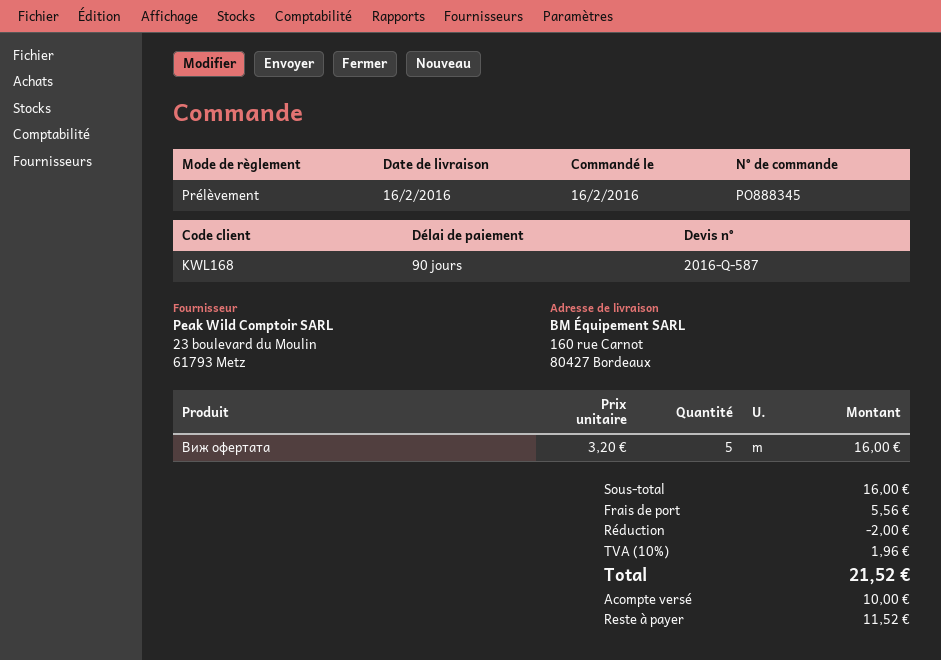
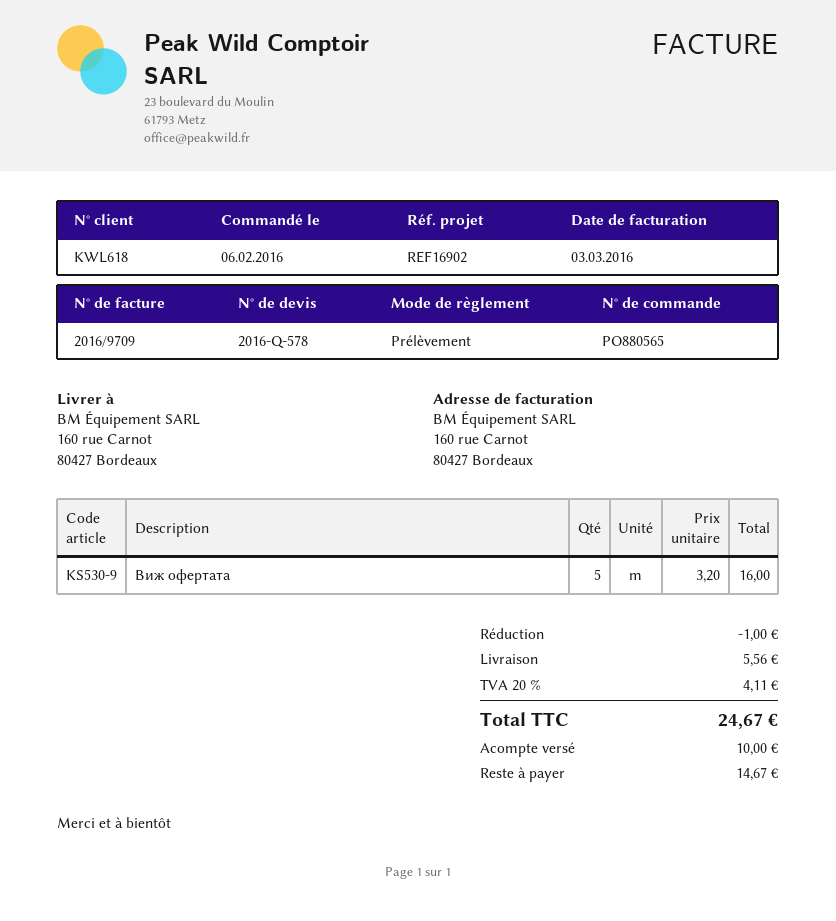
quote number: 2016-Q-587 -> 2016-Q-578
order number: PO888345 -> PO880565
order date: 2016-02-16 -> 2016-02-06
customer number: KWL168 -> KWL618
discount: 2.00 -> 1.00
tax: 10% = 1.96 -> 20% = 4.11
total: 21.52 -> 24.67
balance: 11.52 -> 14.67

